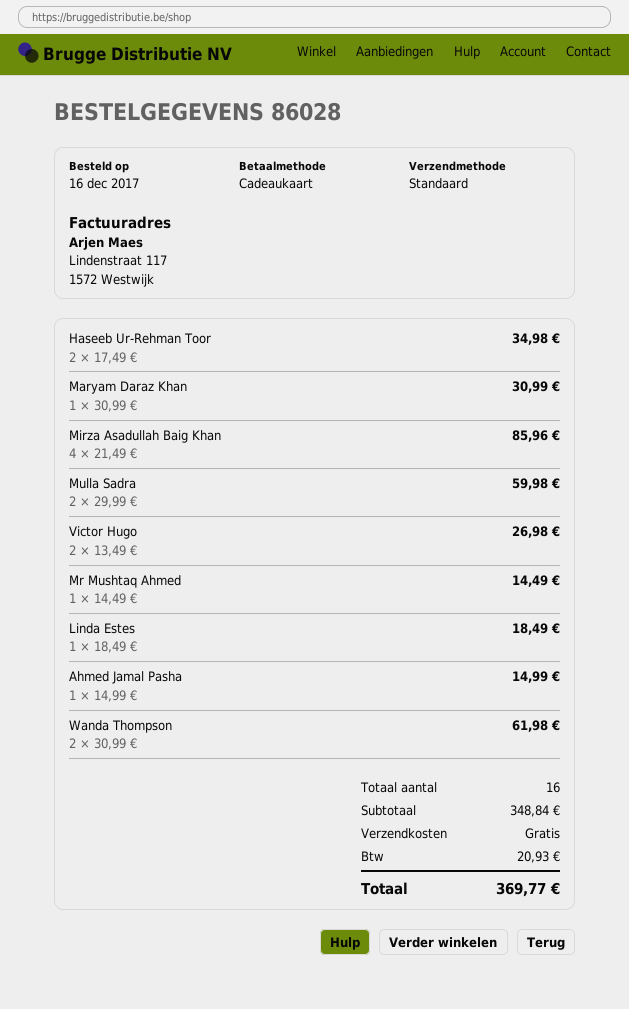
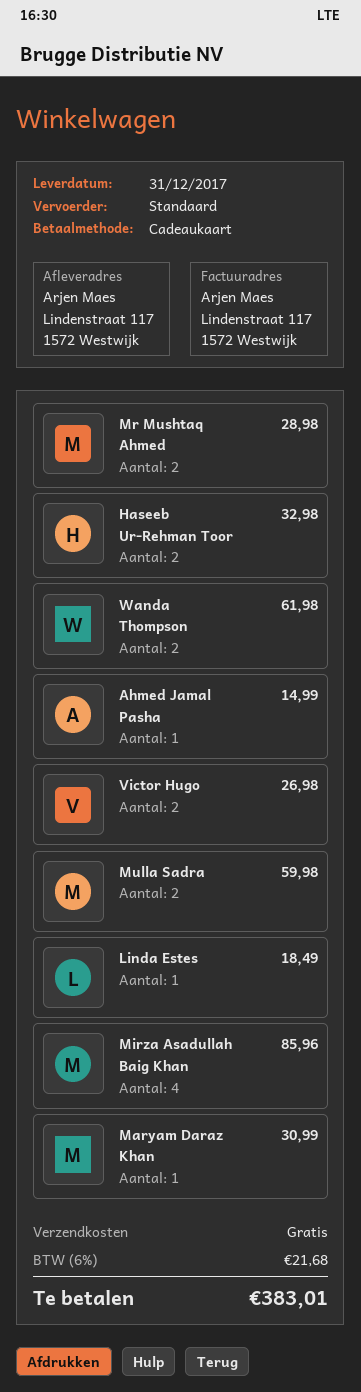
Haseeb Ur-Rehman Toor: 2 for 34.98 -> 2 for 32.98
Mr Mushtaq Ahmed: 1 for 14.49 -> 2 for 28.98
tax: 20.93 -> 21.68
total: 369.77 -> 383.01

